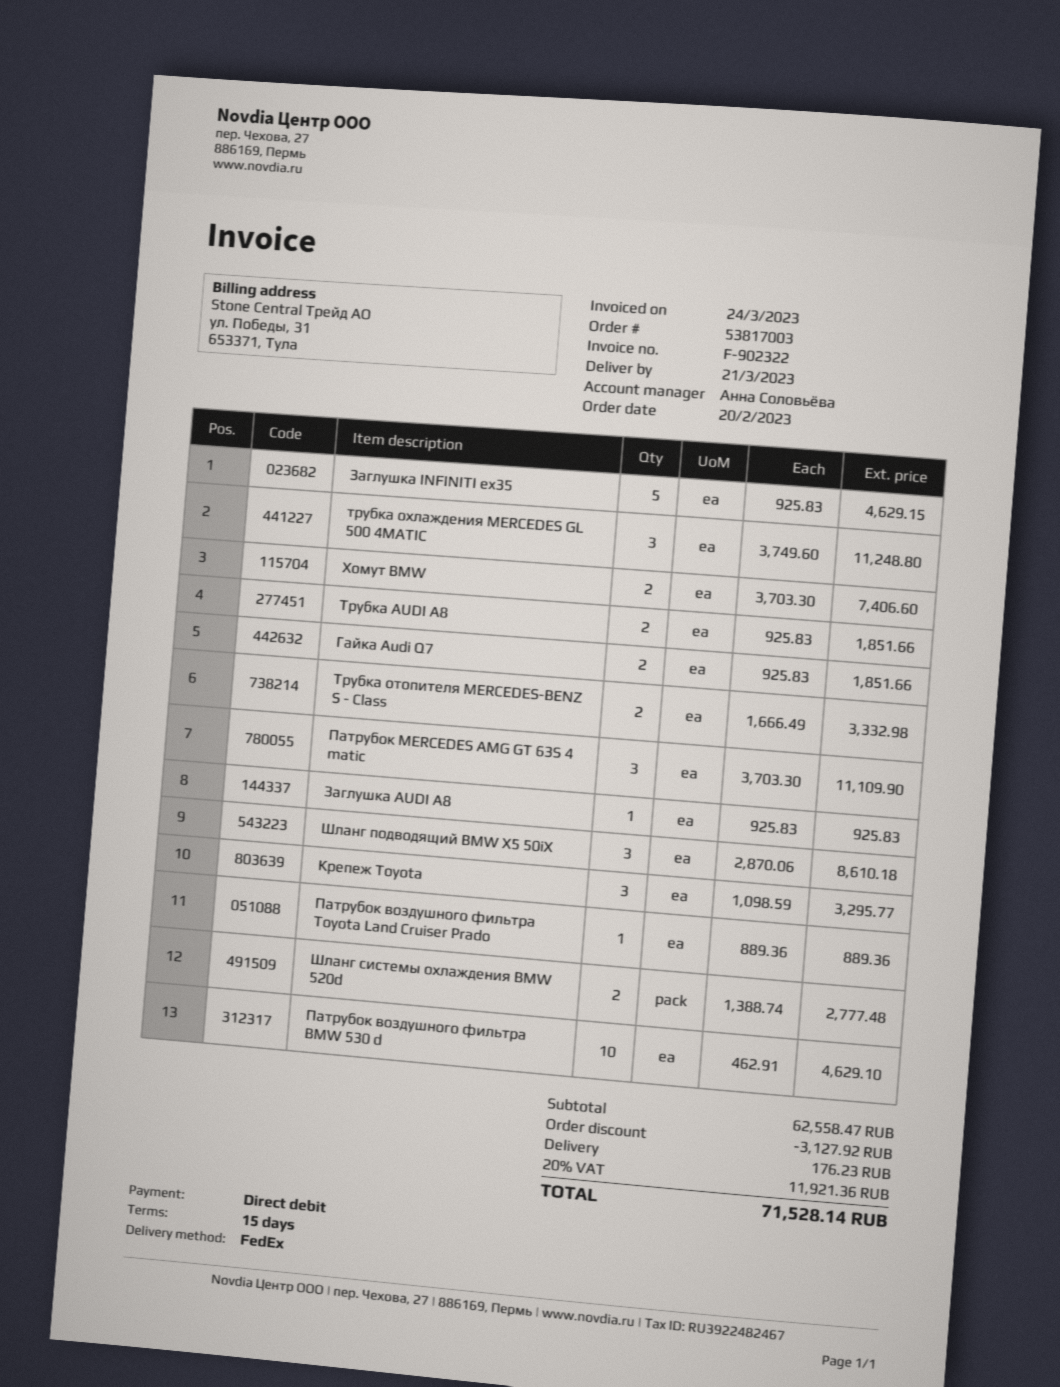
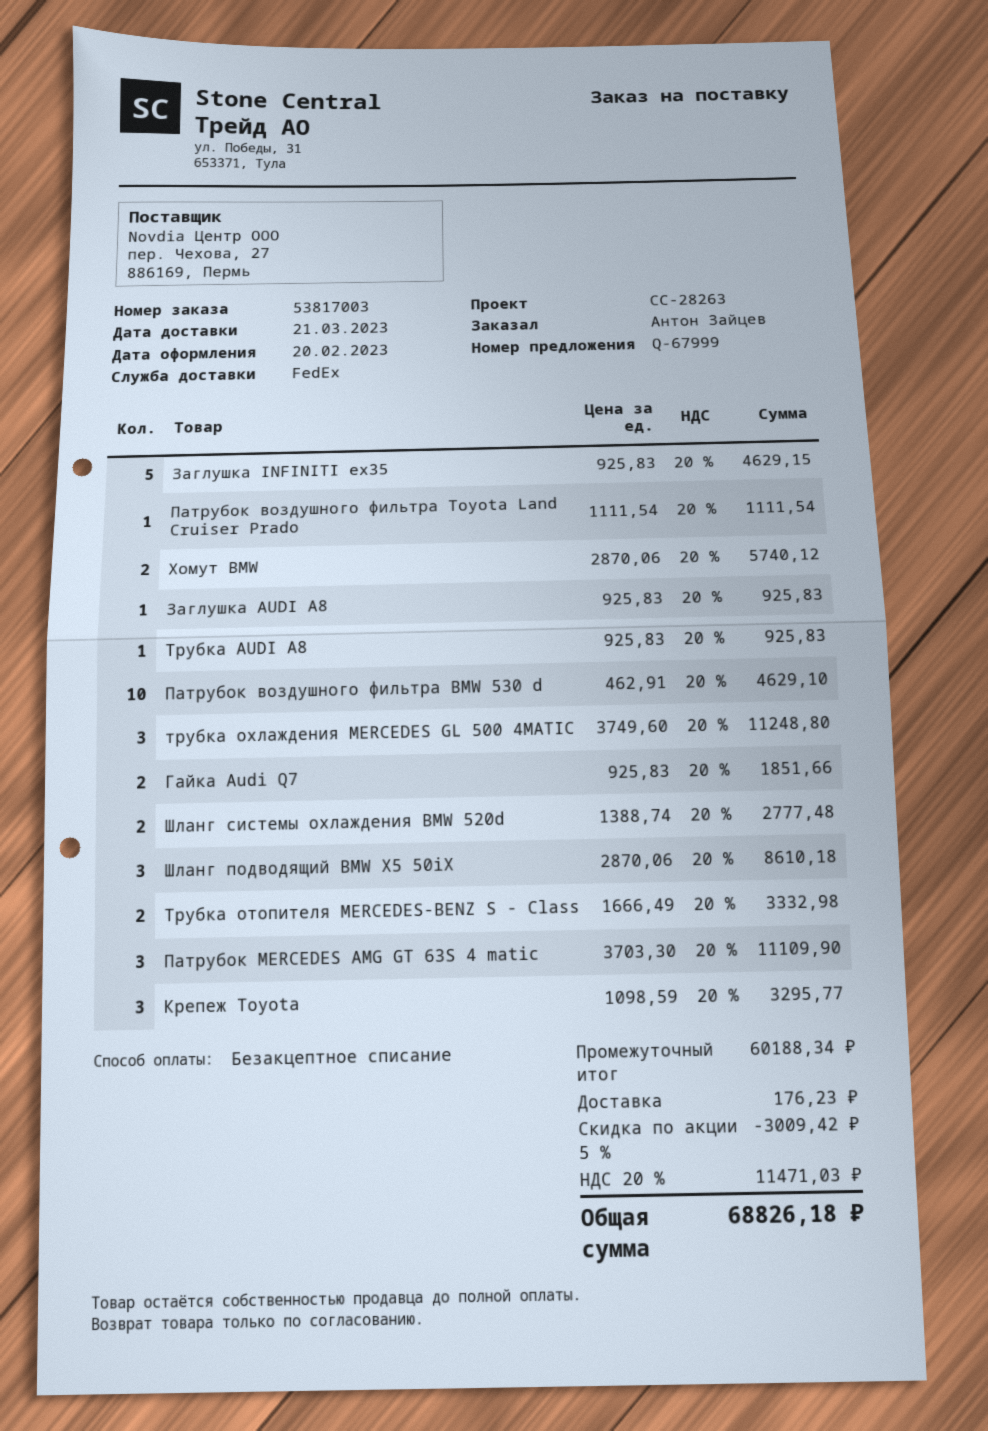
Хомут BMW: 2 x 3703.30 = 7406.60 -> 2 x 2870.06 = 5740.12
Трубка AUDI A8: 2 x 925.83 = 1851.66 -> 1 x 925.83 = 925.83
Патрубок воздушного фильтра Toyota Land Cruiser Prado: 1 x 889.36 = 889.36 -> 1 x 1111.54 = 1111.54
subtotal: 62558.47 -> 60188.34
discount: 3127.92 -> 3009.42
tax: 20% = 11921.36 -> 20% = 11471.03
total: 71528.14 -> 68826.18

